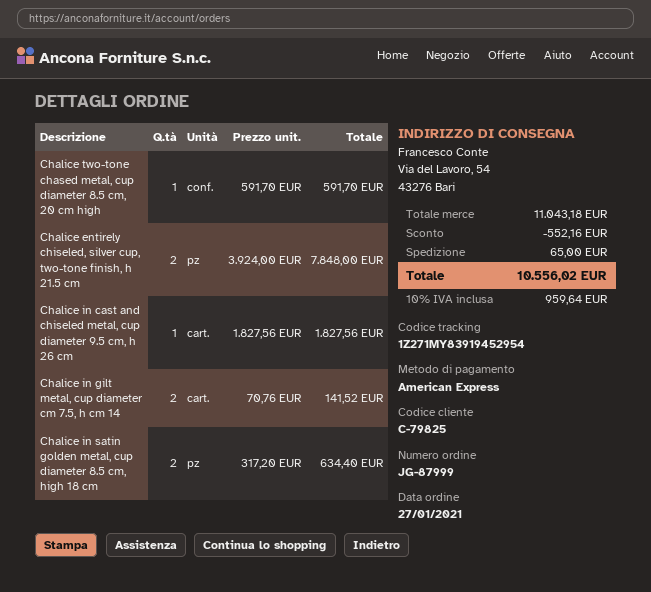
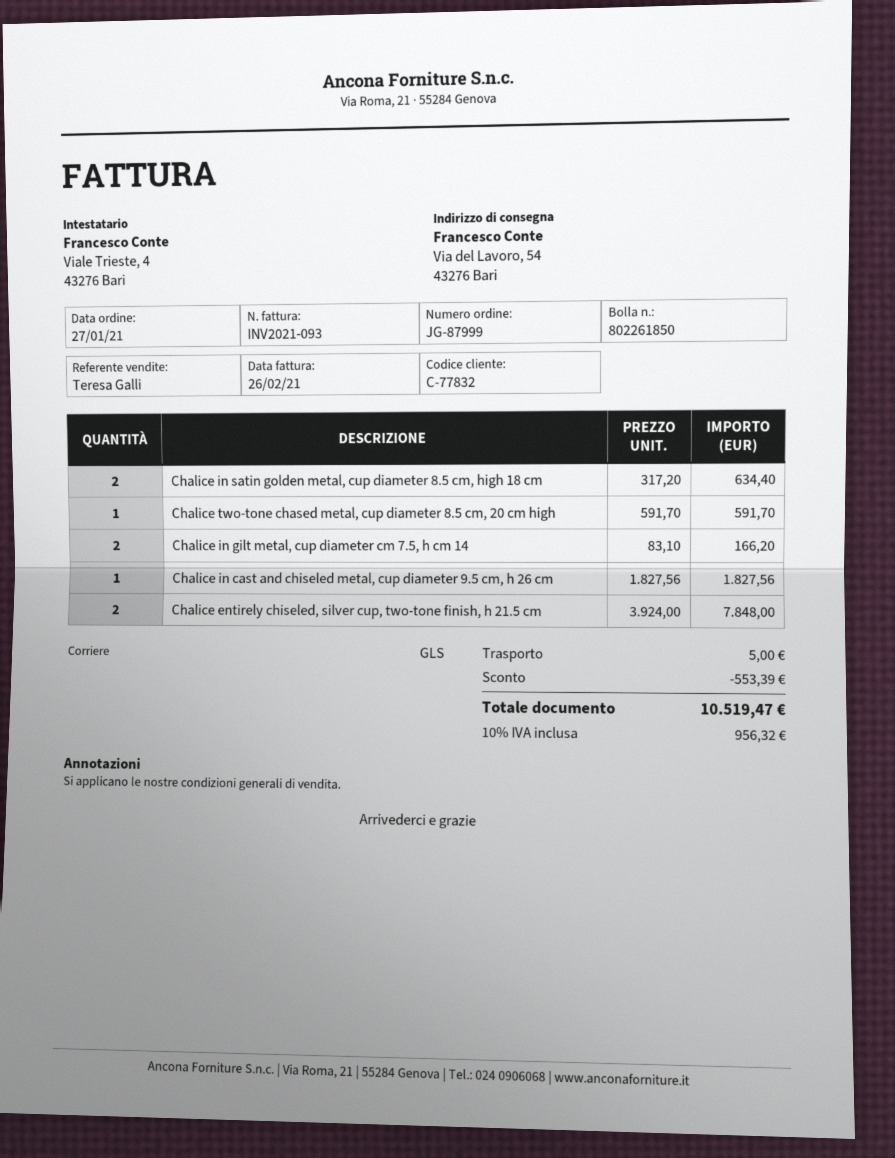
customer number: C-79825 -> C-77832
Chalice in gilt metal, cup diameter cm 7.5, h cm 14: 2 x 70.76 = 141.52 -> 2 x 83.10 = 166.20
discount: 552.16 -> 553.39
shipping: 65.00 -> 5.00
tax: 10% = 959.64 -> 10% = 956.32
total: 10556.02 -> 10519.47

